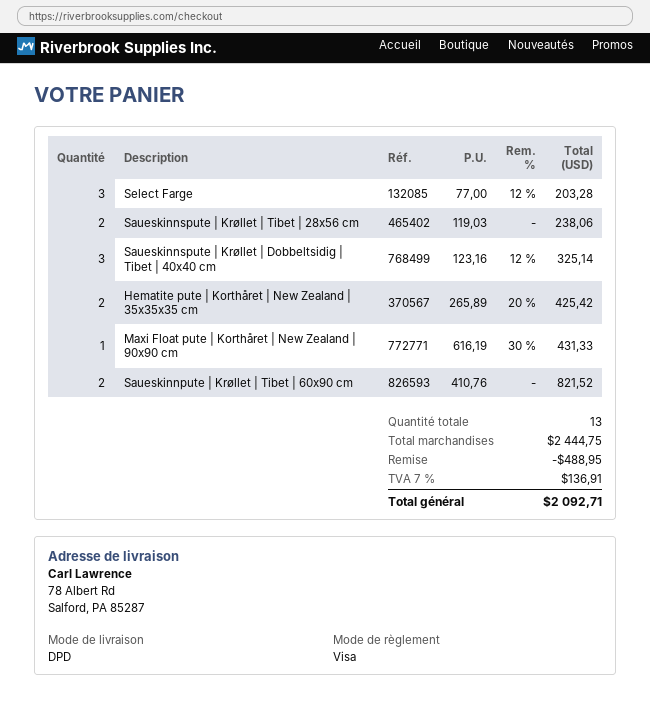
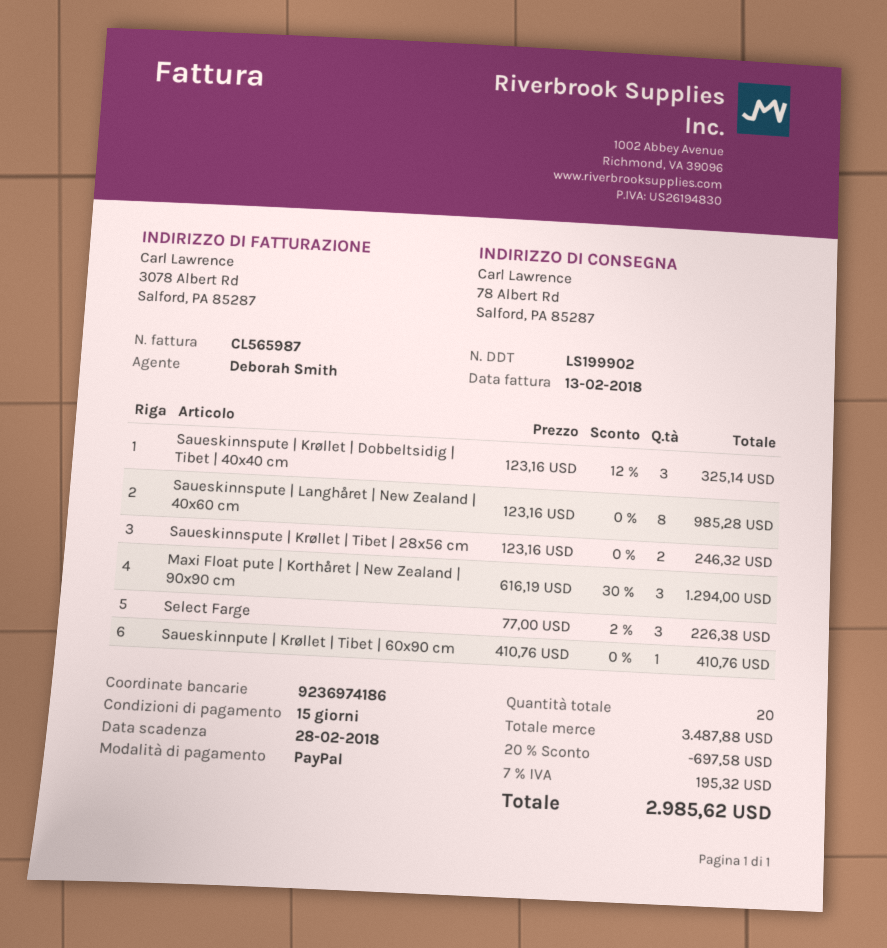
payment method: Visa -> PayPal
Select Farge: 3 x 77.00 - 12% = 203.28 -> 3 x 77.00 - 2% = 226.38
Saueskinnspute | Krøllet | Tibet | 28x56 cm: 2 x 119.03 = 238.06 -> 2 x 123.16 = 246.32
Hematite pute | Korthåret | New Zealand | 35x35x35 cm: 2 x 265.89 - 20% = 425.42 -> none
Maxi Float pute | Korthåret | New Zealand | 90x90 cm: 1 x 616.19 - 30% = 431.33 -> 3 x 616.19 - 30% = 1294.00
Saueskinnpute | Krøllet | Tibet | 60x90 cm: 2 x 410.76 = 821.52 -> 1 x 410.76 = 410.76
Saueskinnspute | Langhåret | New Zealand | 40x60 cm: none -> 8 x 123.16 = 985.28
total quantity: 13 -> 20
subtotal: 2444.75 -> 3487.88
discount: 488.95 -> 697.58
tax: 7% = 136.91 -> 7% = 195.32
total: 2092.71 -> 2985.62

